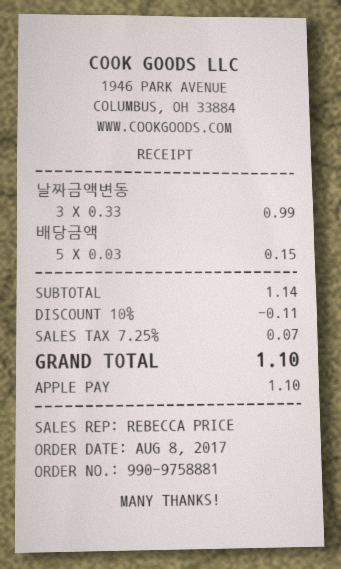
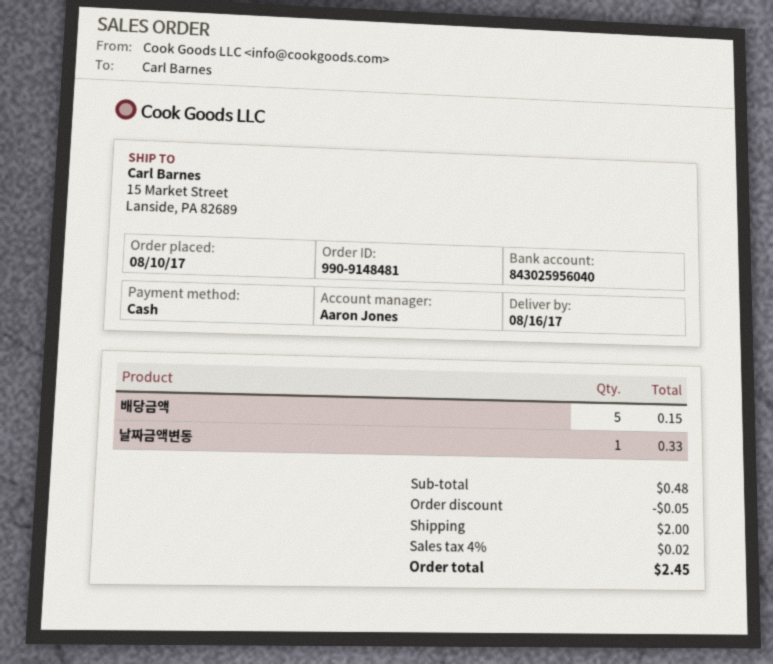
order number: 990-9758881 -> 990-9148481
order date: 2017-08-08 -> 2017-08-10
sales rep: REBECCA PRICE -> Aaron Jones
payment method: Apple Pay -> cash
날짜금액변동: 3 for 0.99 -> 1 for 0.33
subtotal: 1.14 -> 0.48
discount: 0.11 -> 0.05
shipping: none -> 2.00
tax: 7.25% = 0.07 -> 4% = 0.02
total: 1.10 -> 2.45

